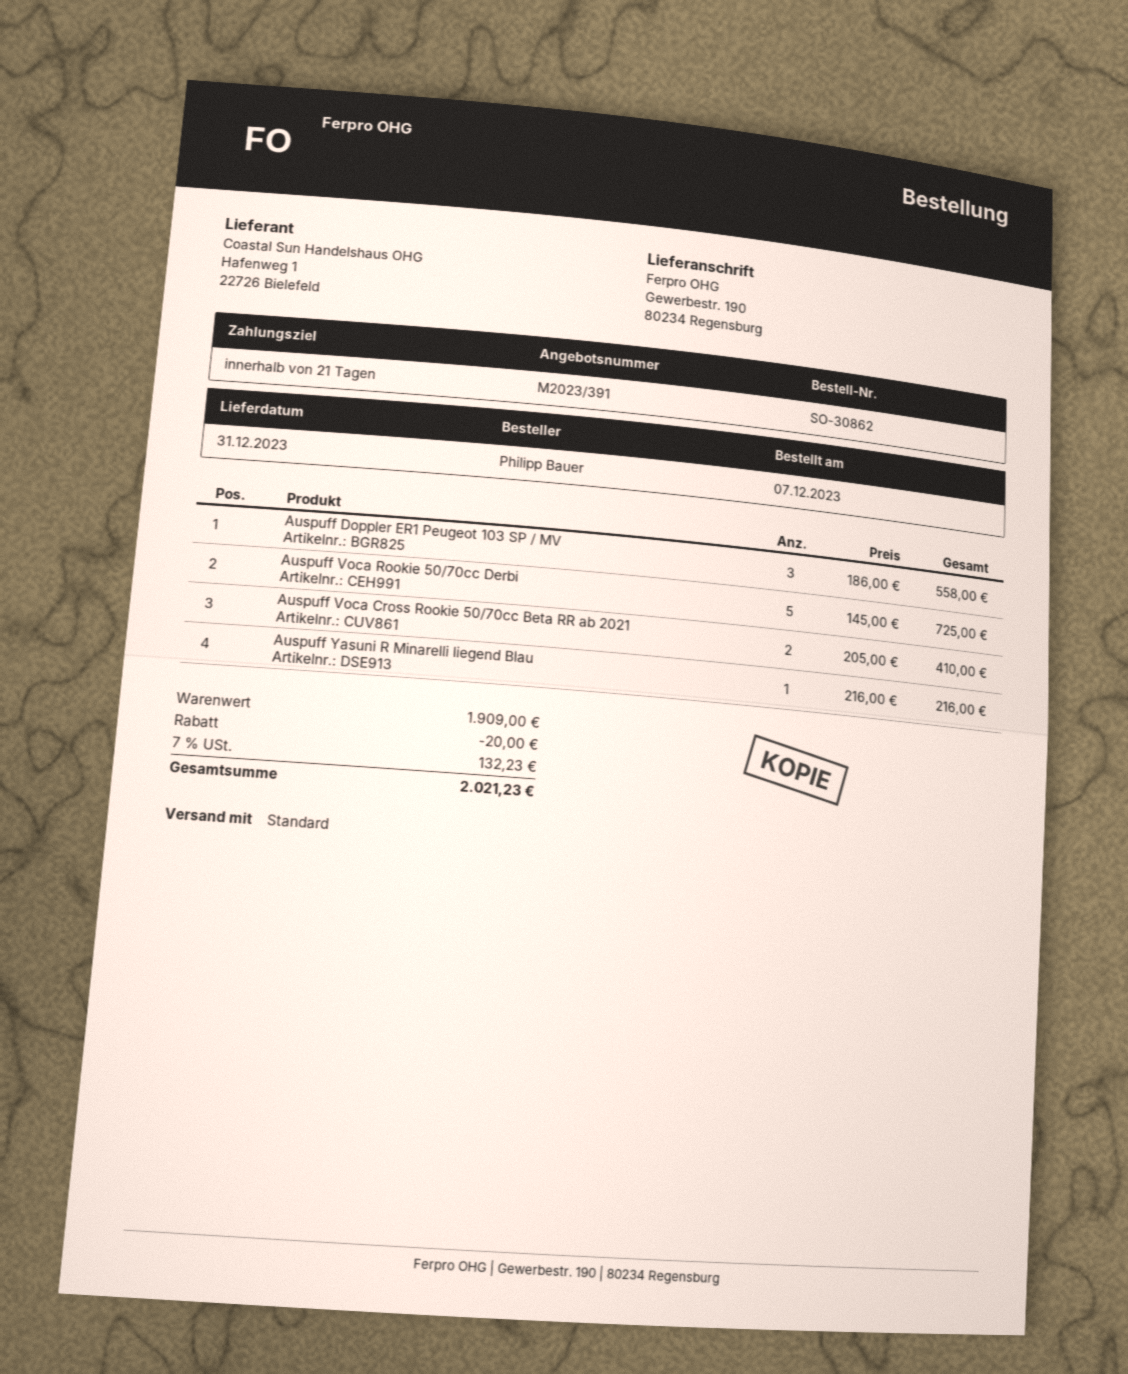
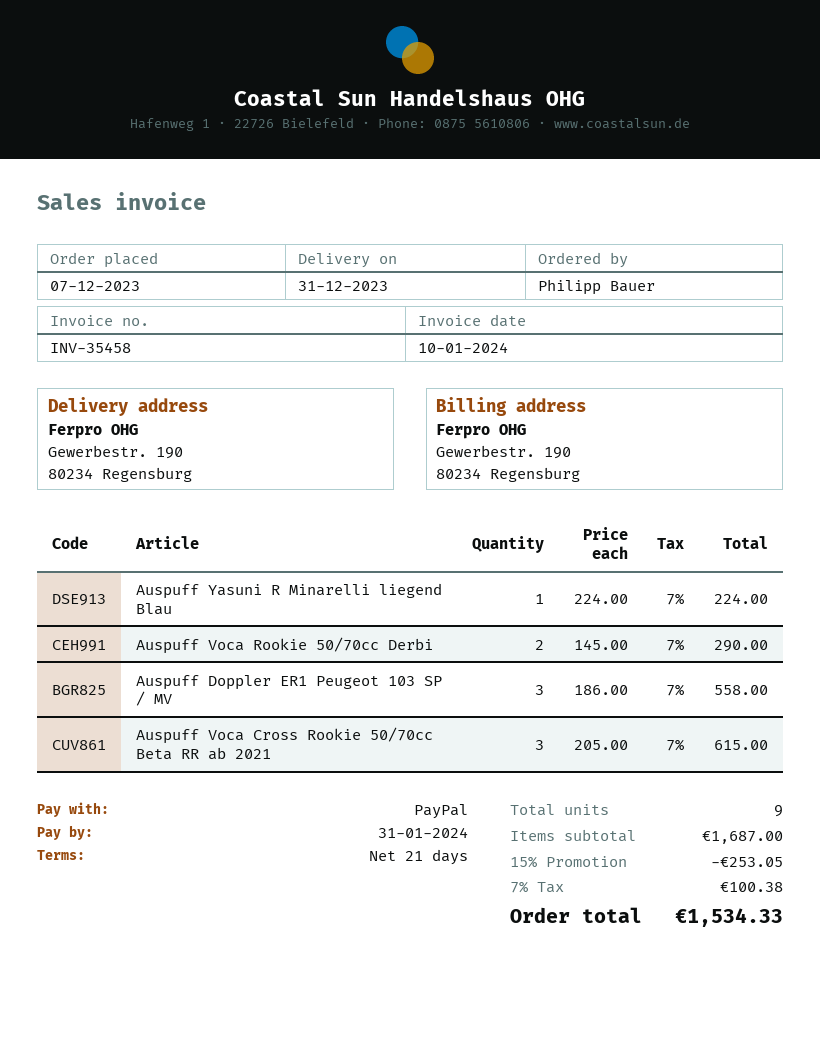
Auspuff Voca Rookie 50/70cc Derbi: 5 x 145.00 = 725.00 -> 2 x 145.00 = 290.00
Auspuff Voca Cross Rookie 50/70cc Beta RR ab 2021: 2 x 205.00 = 410.00 -> 3 x 205.00 = 615.00
Auspuff Yasuni R Minarelli liegend Blau: 1 x 216.00 = 216.00 -> 1 x 224.00 = 224.00
subtotal: 1909.00 -> 1687.00
discount: 20.00 -> 253.05
tax: 7% = 132.23 -> 7% = 100.38
total: 2021.23 -> 1534.33

